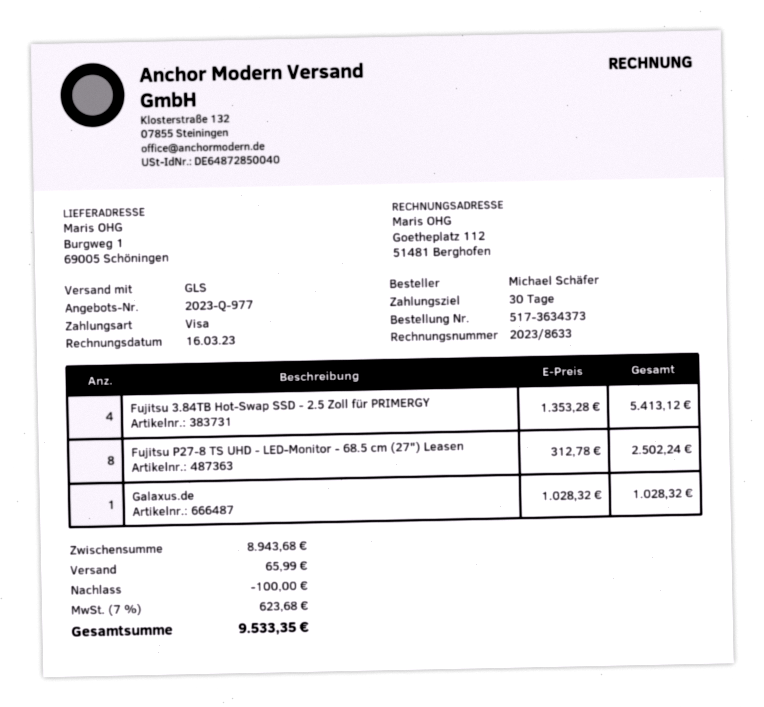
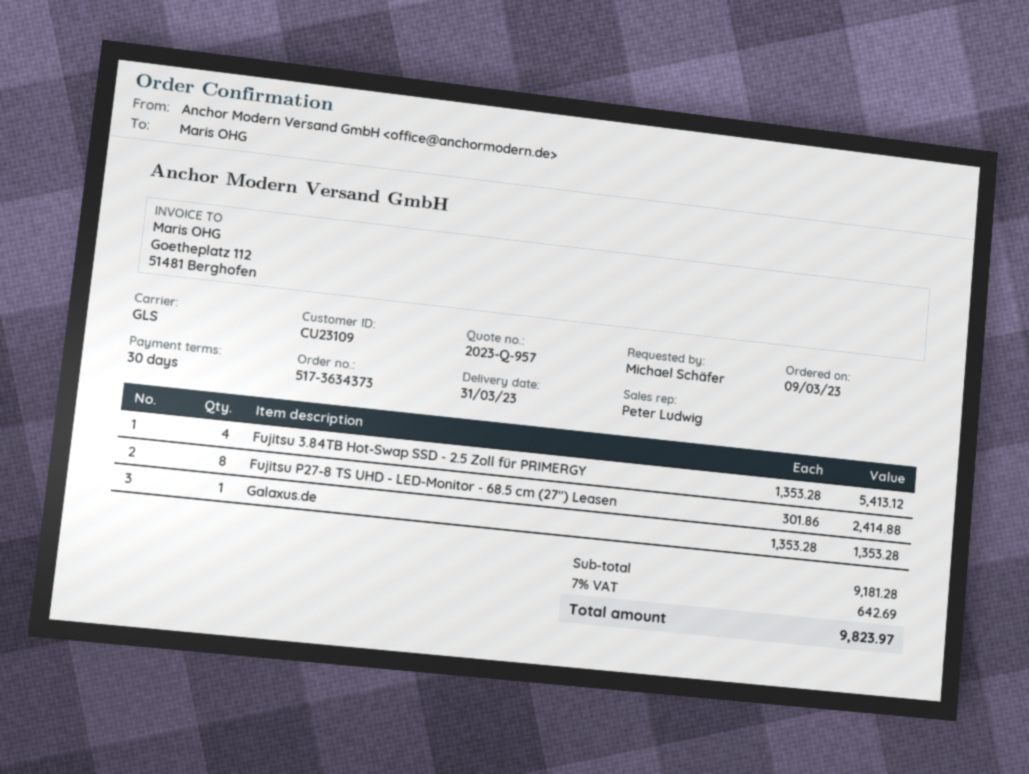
quote number: 2023-Q-977 -> 2023-Q-957
Fujitsu P27-8 TS UHD - LED-Monitor - 68.5 cm (27") Leasen: 8 x 312.78 = 2502.24 -> 8 x 301.86 = 2414.88
Galaxus.de: 1 x 1028.32 = 1028.32 -> 1 x 1353.28 = 1353.28
subtotal: 8943.68 -> 9181.28
discount: 100.00 -> none
shipping: 65.99 -> none
tax: 7% = 623.68 -> 7% = 642.69
total: 9533.35 -> 9823.97

